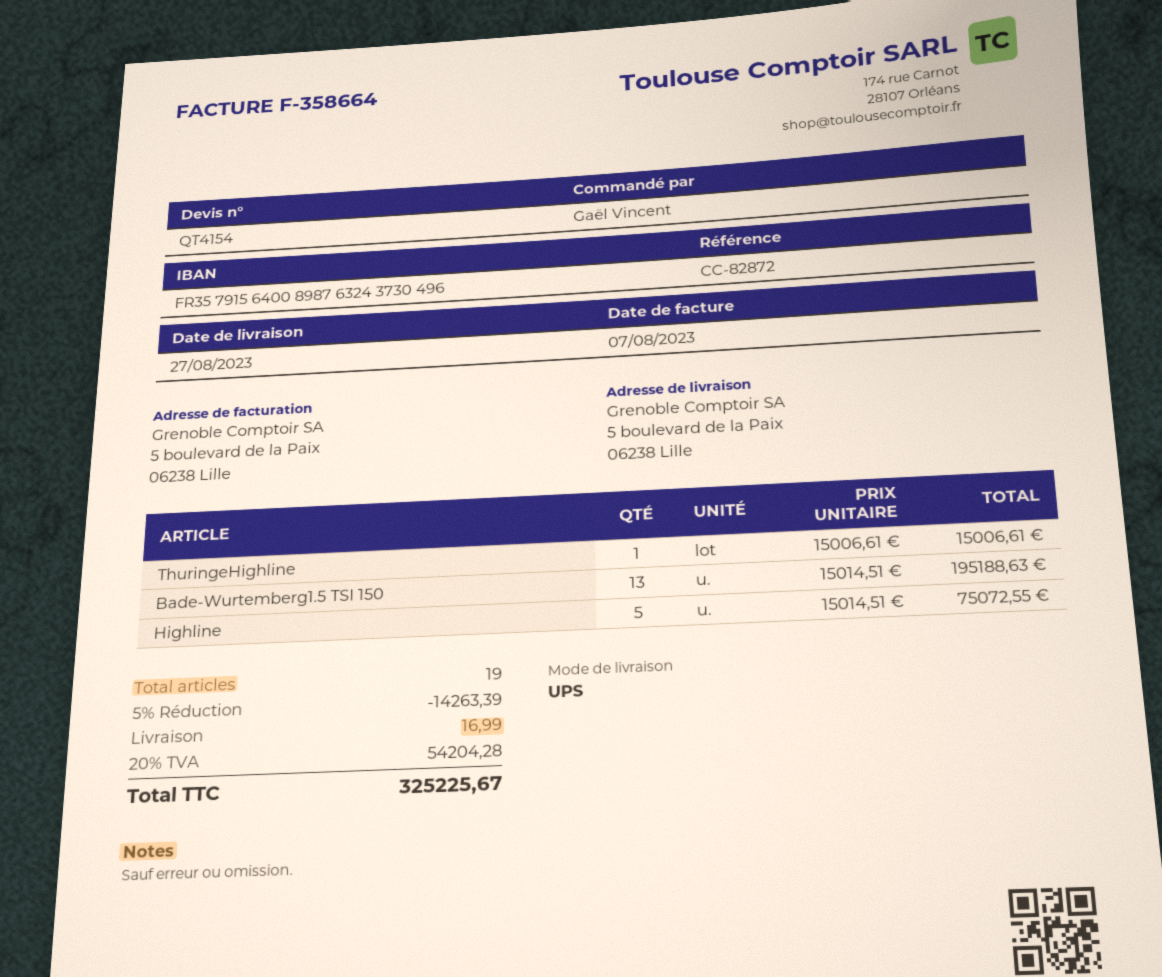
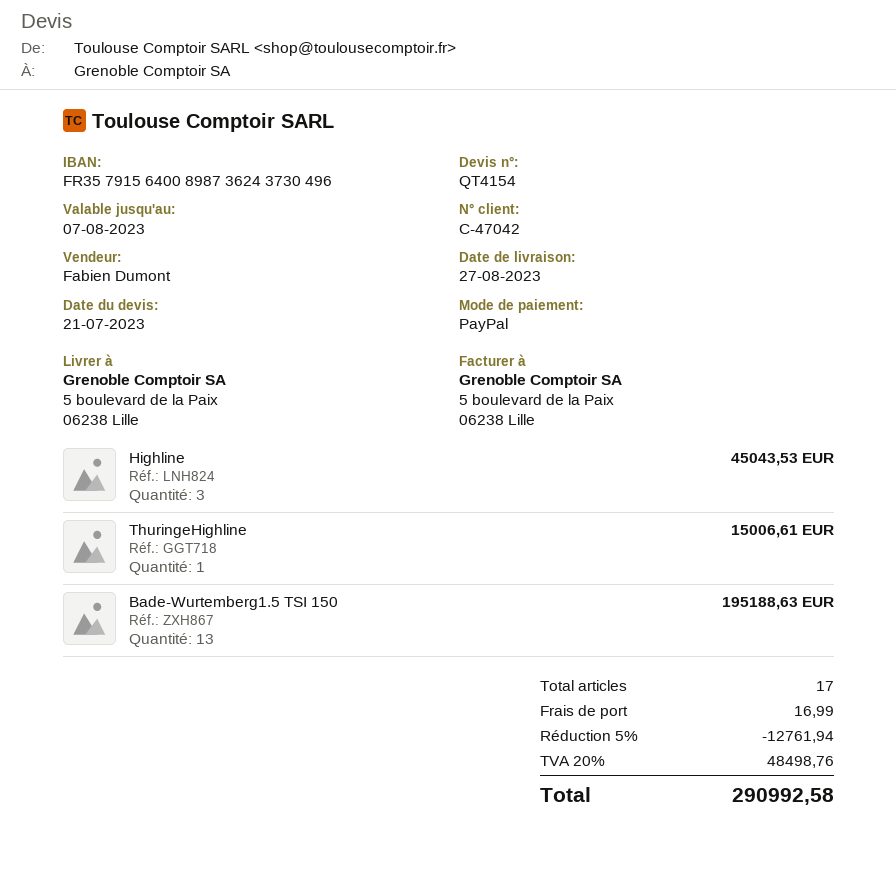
bank account: FR3579156400898763243730496 -> FR3579156400898736243730496
Highline: 5 for 75072.55 -> 3 for 45043.53
total quantity: 19 -> 17
discount: 5% = 14263.39 -> 5% = 12761.94
tax: 20% = 54204.28 -> 20% = 48498.76
total: 325225.67 -> 290992.58

